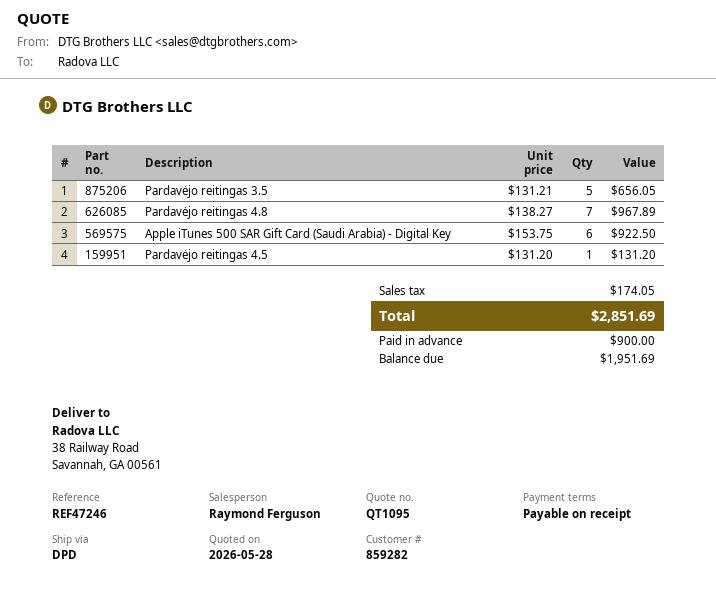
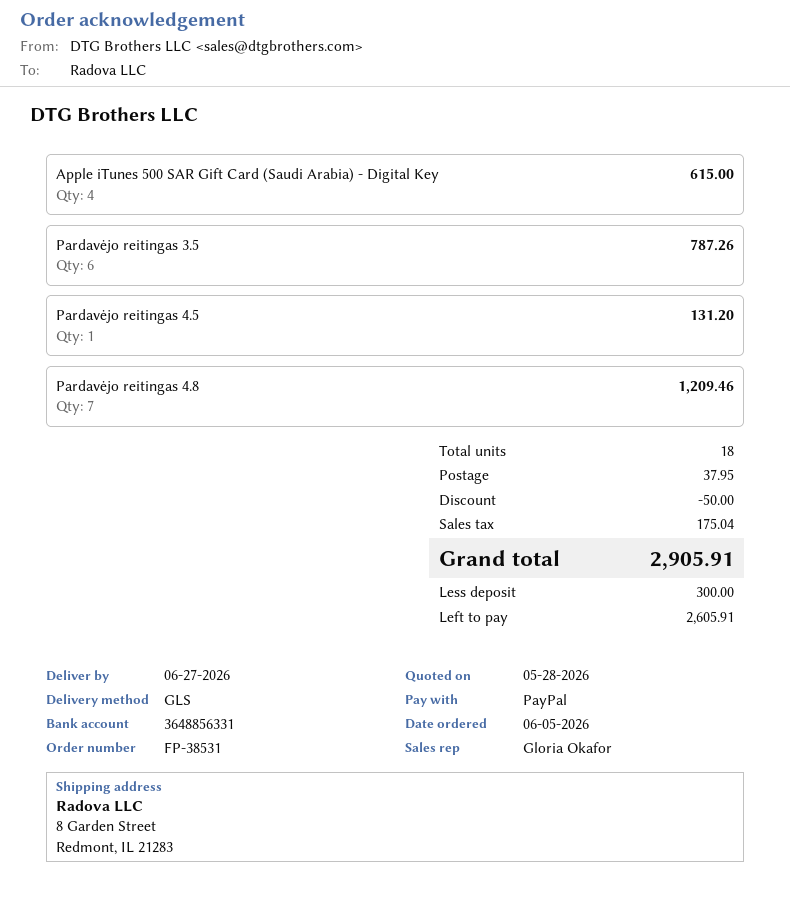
sales rep: Raymond Ferguson -> Gloria Okafor
shipping method: DPD -> GLS
ship to: 38 Railway Road, Savannah, GA 00561 -> 8 Garden Street, Redmont, IL 21283
Pardavėjo reitingas 3.5: 5 for 656.05 -> 6 for 787.26
Pardavėjo reitingas 4.8: 7 for 967.89 -> 7 for 1209.46
Apple iTunes 500 SAR Gift Card (Saudi Arabia) - Digital Key: 6 for 922.50 -> 4 for 615.00
discount: none -> 50.00
shipping: none -> 37.95
tax: 174.05 -> 175.04
total: 2851.69 -> 2905.91
deposit: 900.00 -> 300.00
balance: 1951.69 -> 2605.91

